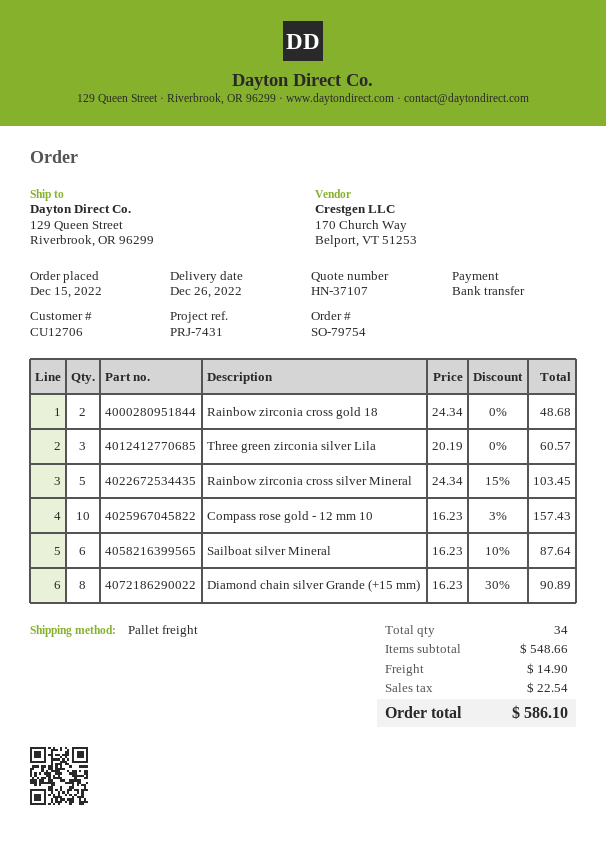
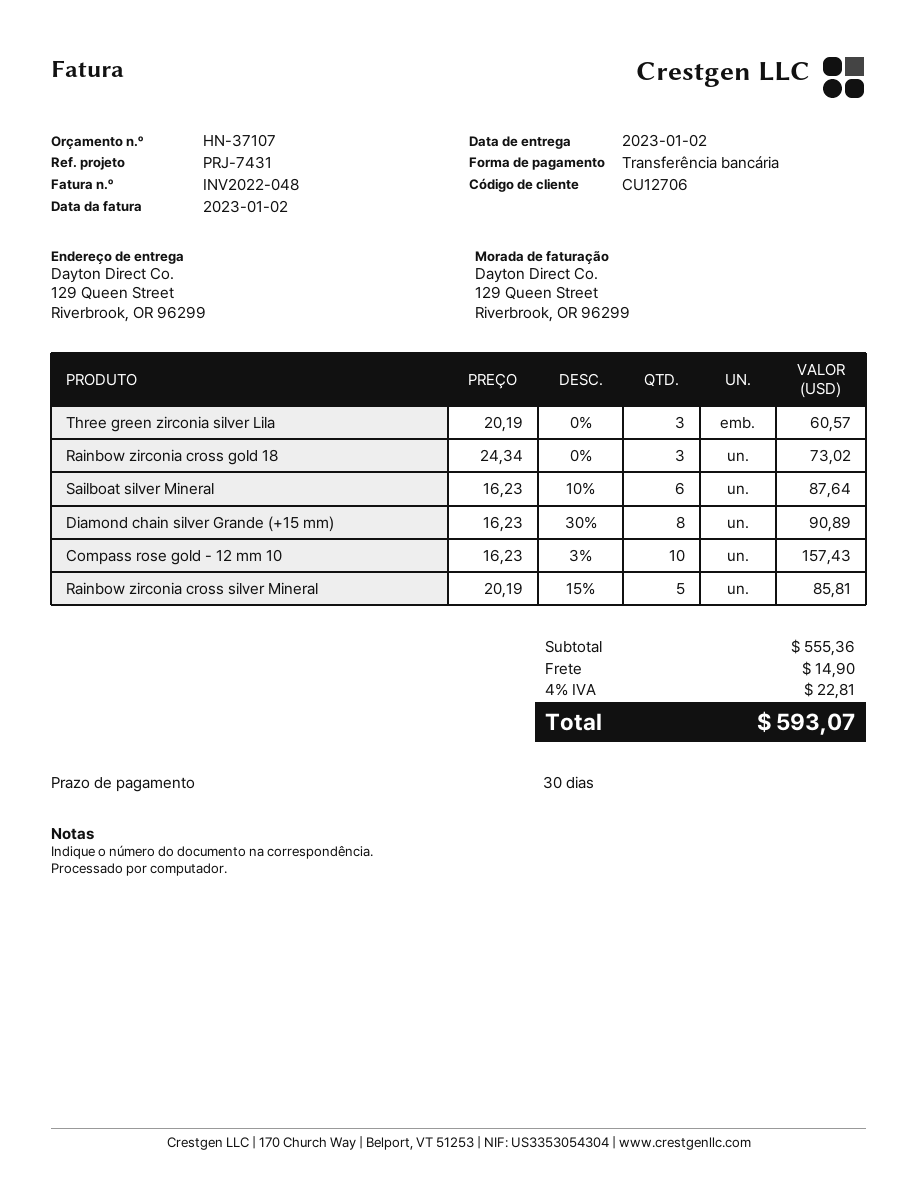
delivery date: 2022-12-26 -> 2023-01-02
Rainbow zirconia cross gold 18: 2 x 24.34 = 48.68 -> 3 x 24.34 = 73.02
Rainbow zirconia cross silver Mineral: 5 x 24.34 - 15% = 103.45 -> 5 x 20.19 - 15% = 85.81
subtotal: 548.66 -> 555.36
tax: 22.54 -> 22.81
total: 586.10 -> 593.07

